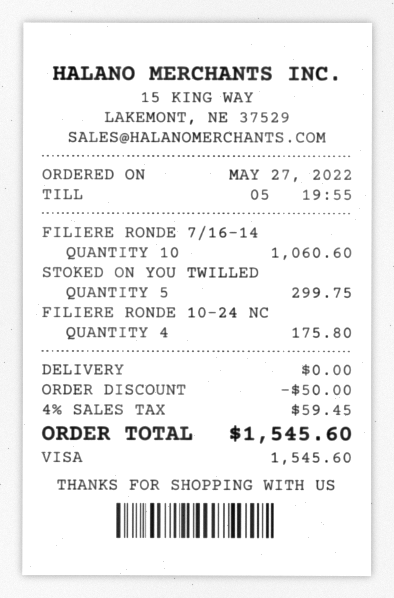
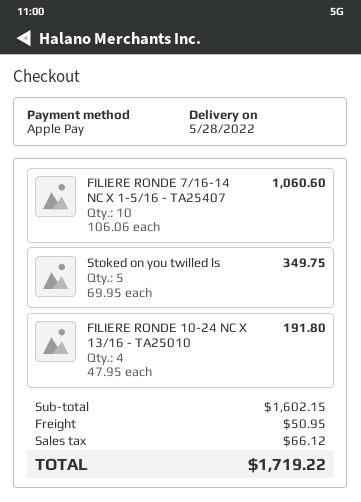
payment method: Visa -> Apple Pay
STOKED ON YOU TWILLED: 5 for 299.75 -> 5 for 349.75
FILIERE RONDE 10-24 NC: 4 for 175.80 -> 4 for 191.80
discount: 50.00 -> none
shipping: 0.00 -> 50.95
tax: 59.45 -> 66.12
total: 1545.60 -> 1719.22

